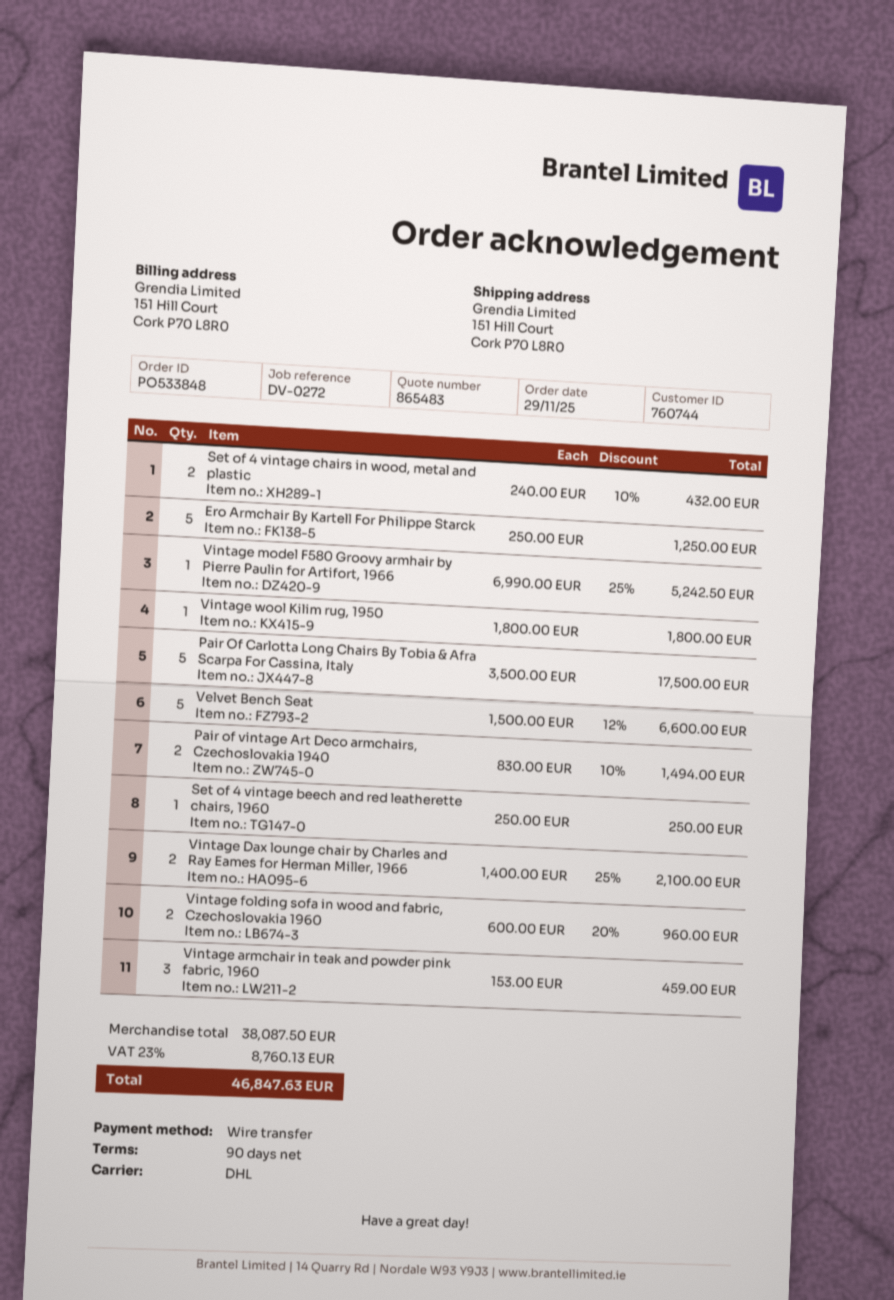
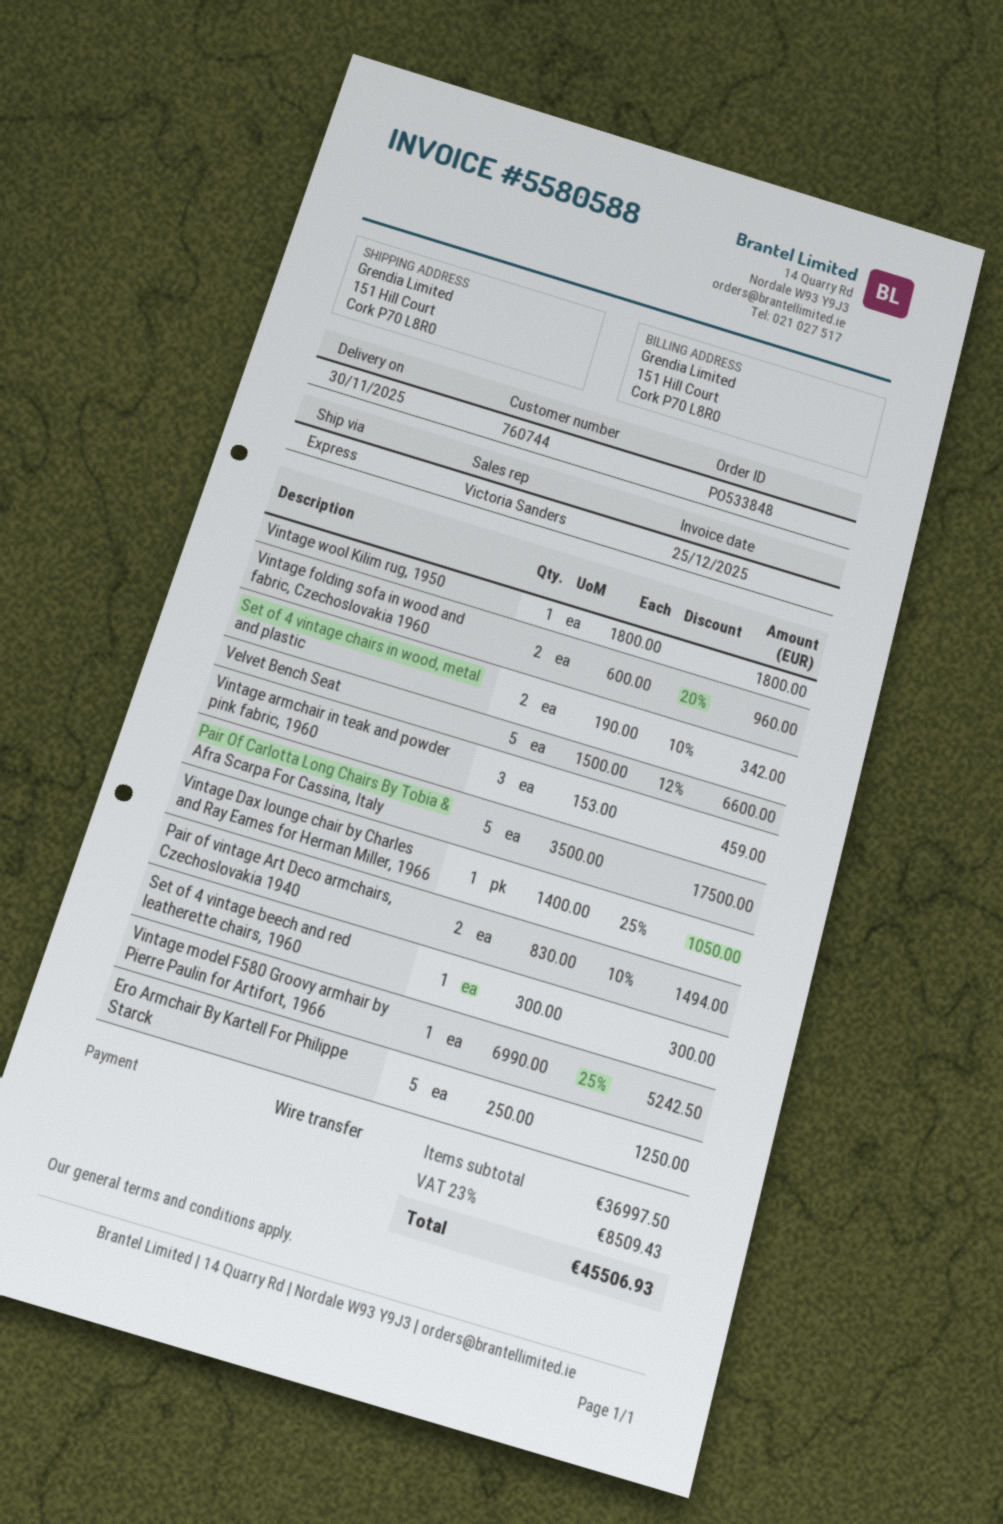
shipping method: DHL -> express
Set of 4 vintage chairs in wood, metal and plastic: 2 x 240.00 - 10% = 432.00 -> 2 x 190.00 - 10% = 342.00
Set of 4 vintage beech and red leatherette chairs, 1960: 1 x 250.00 = 250.00 -> 1 x 300.00 = 300.00
Vintage Dax lounge chair by Charles and Ray Eames for Herman Miller, 1966: 2 x 1400.00 - 25% = 2100.00 -> 1 x 1400.00 - 25% = 1050.00
subtotal: 38087.50 -> 36997.50
tax: 23% = 8760.13 -> 23% = 8509.43
total: 46847.63 -> 45506.93

